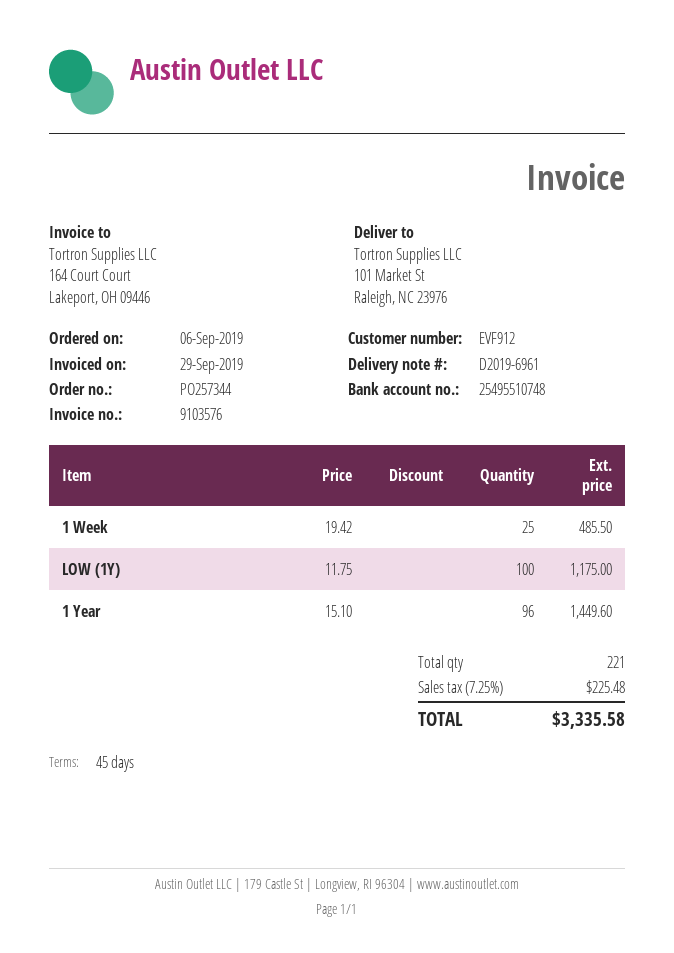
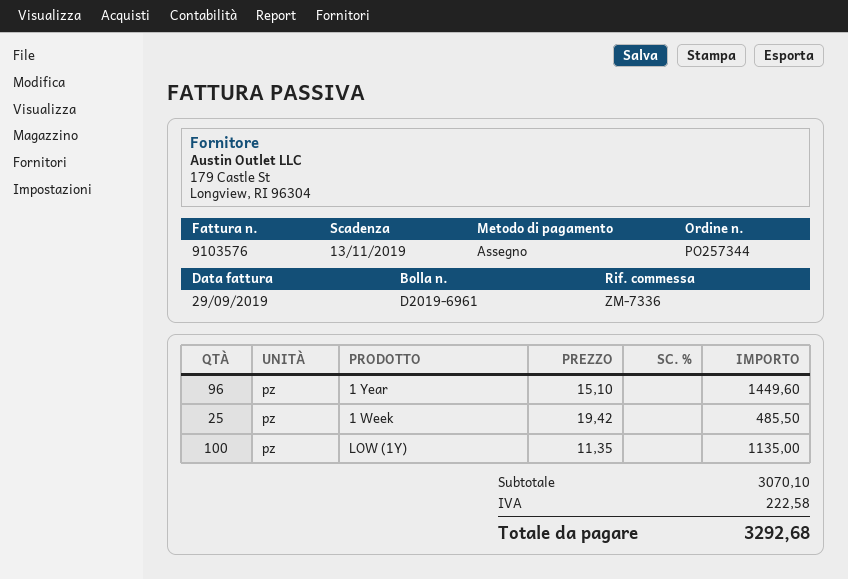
LOW (1Y): 100 x 11.75 = 1175.00 -> 100 x 11.35 = 1135.00
tax: 225.48 -> 222.58
total: 3335.58 -> 3292.68

